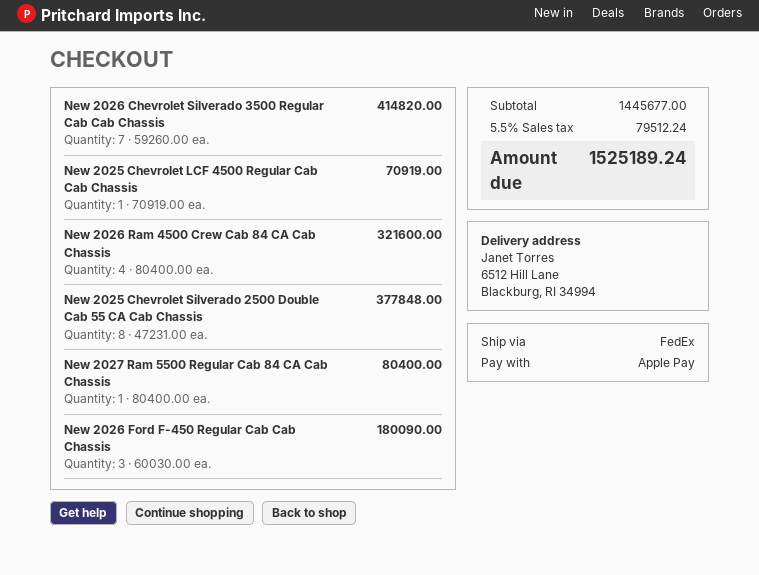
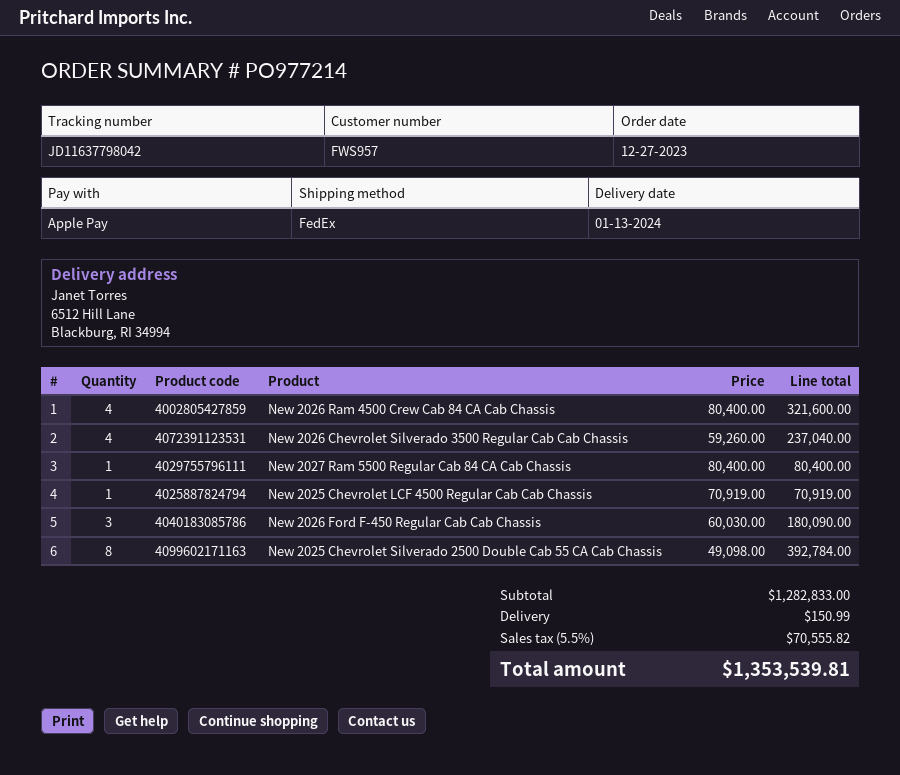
New 2026 Chevrolet Silverado 3500 Regular Cab Cab Chassis: 7 x 59260.00 = 414820.00 -> 4 x 59260.00 = 237040.00
New 2025 Chevrolet Silverado 2500 Double Cab 55 CA Cab Chassis: 8 x 47231.00 = 377848.00 -> 8 x 49098.00 = 392784.00
subtotal: 1445677.00 -> 1282833.00
shipping: none -> 150.99
tax: 5.5% = 79512.24 -> 5.5% = 70555.82
total: 1525189.24 -> 1353539.81

